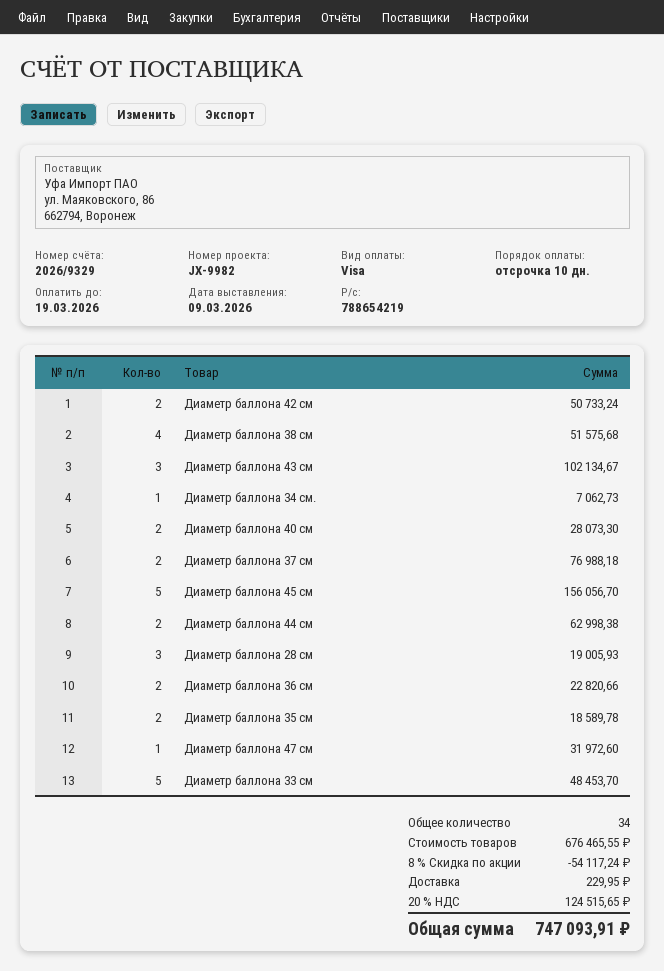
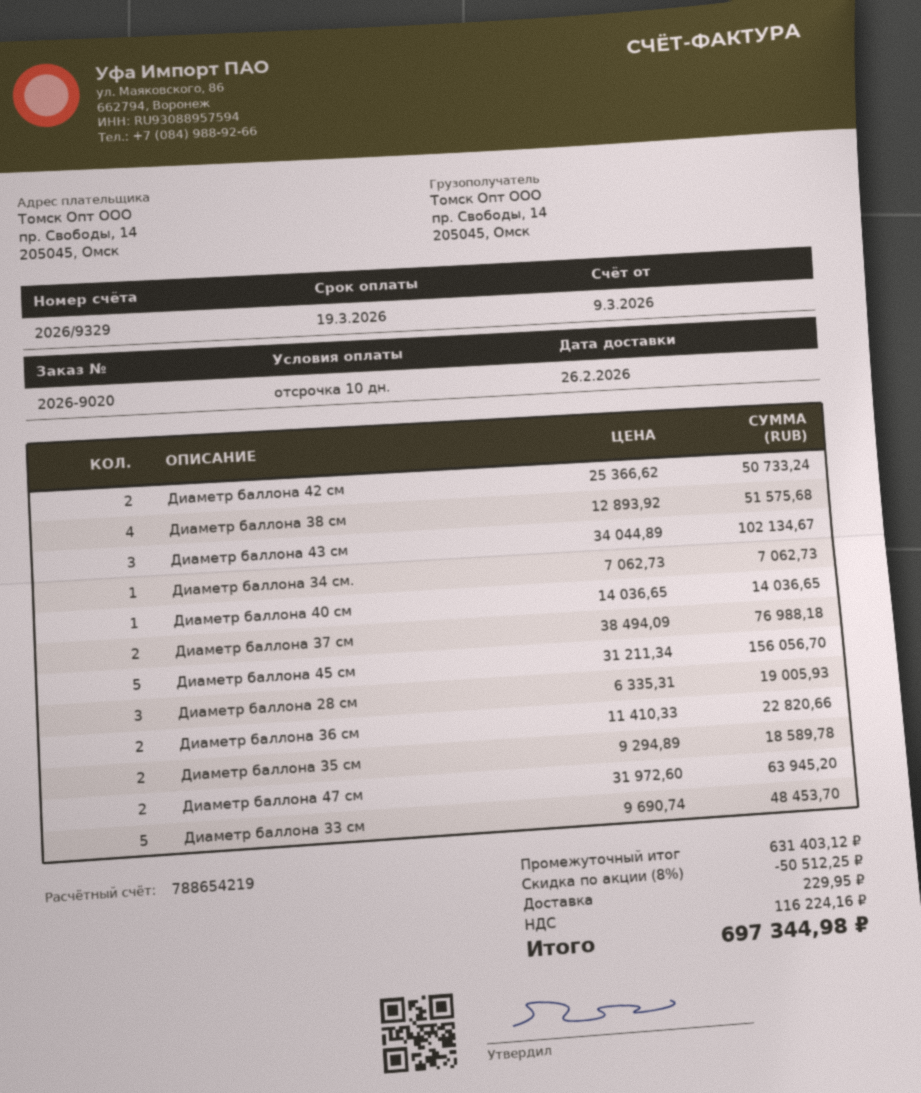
Диаметр баллона 40 см: 2 for 28073.30 -> 1 for 14036.65
Диаметр баллона 44 см: 2 for 62998.38 -> none
Диаметр баллона 47 см: 1 for 31972.60 -> 2 for 63945.20
subtotal: 676465.55 -> 631403.12
discount: 8% = 54117.24 -> 8% = 50512.25
tax: 124515.65 -> 116224.16
total: 747093.91 -> 697344.98

